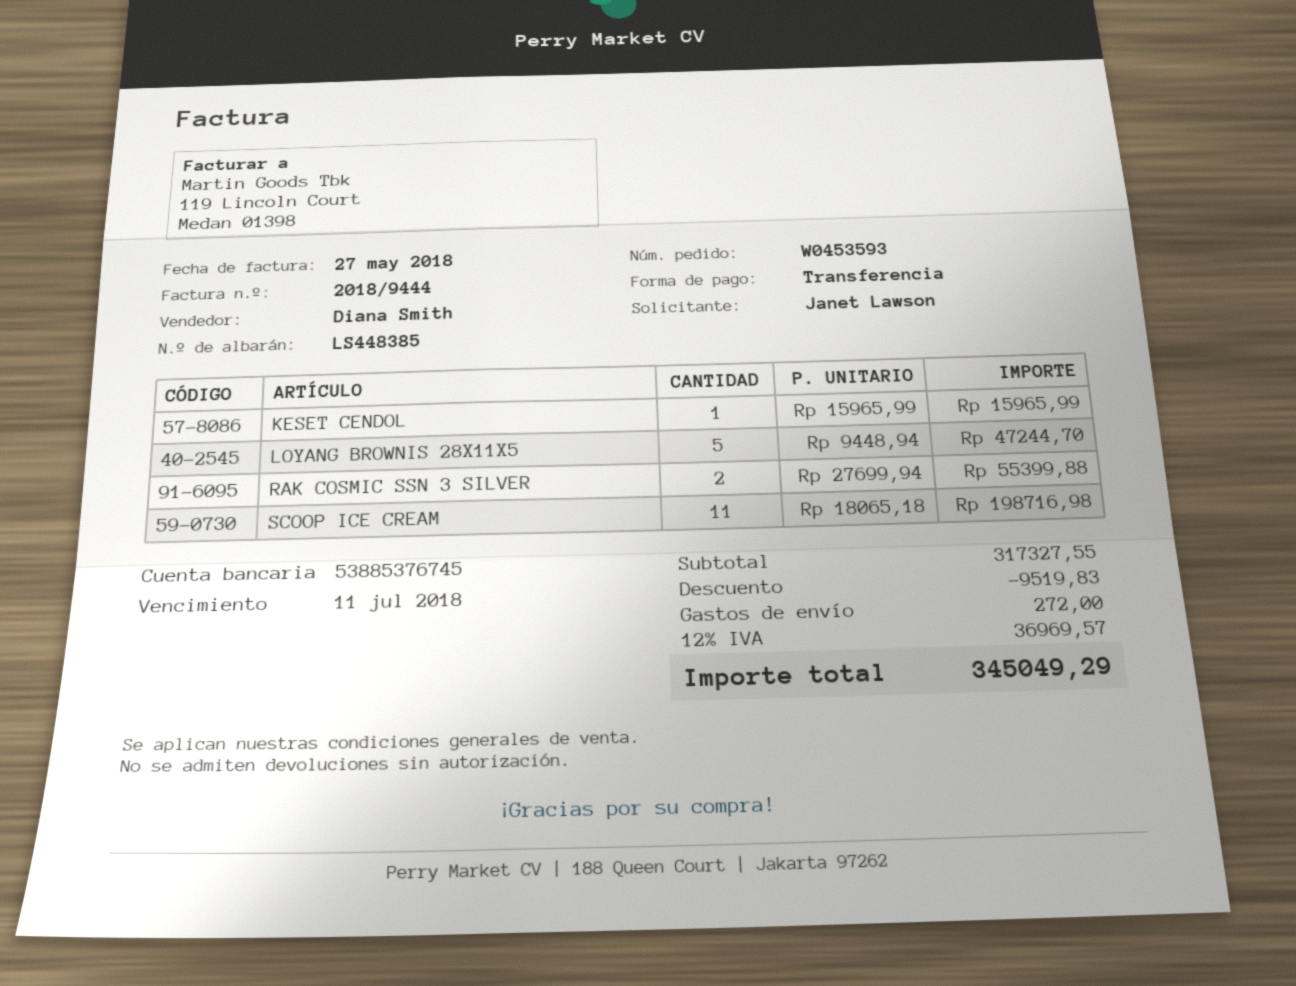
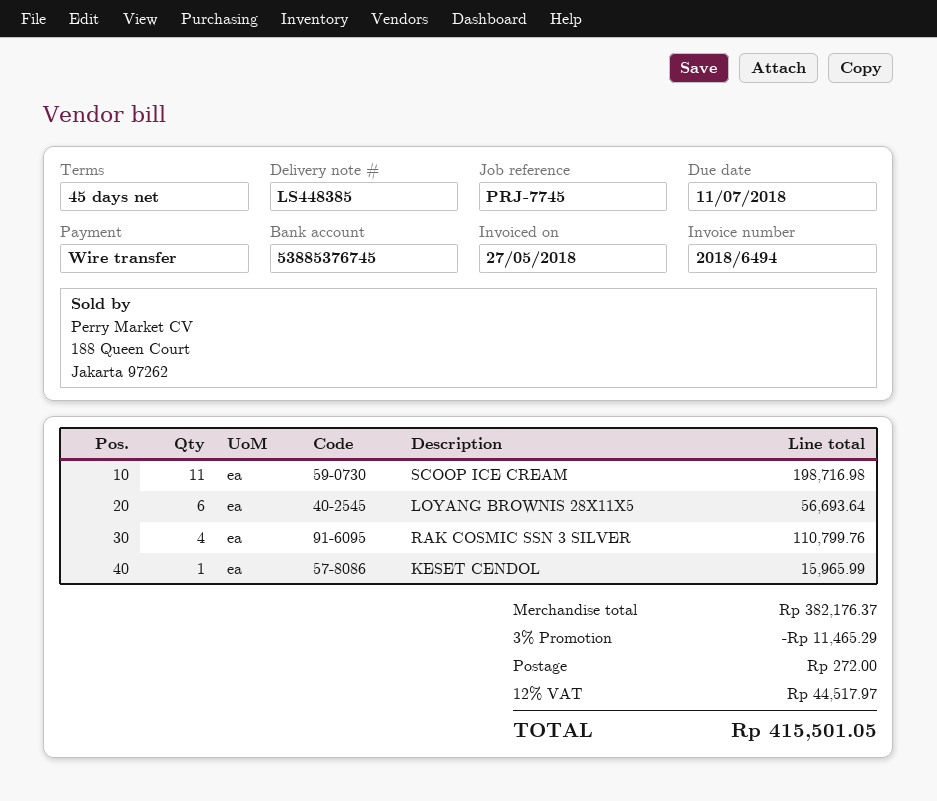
invoice number: 2018/9444 -> 2018/6494
LOYANG BROWNIS 28X11X5: 5 for 47244.70 -> 6 for 56693.64
RAK COSMIC SSN 3 SILVER: 2 for 55399.88 -> 4 for 110799.76
subtotal: 317327.55 -> 382176.37
discount: 9519.83 -> 11465.29
tax: 12% = 36969.57 -> 12% = 44517.97
total: 345049.29 -> 415501.05

